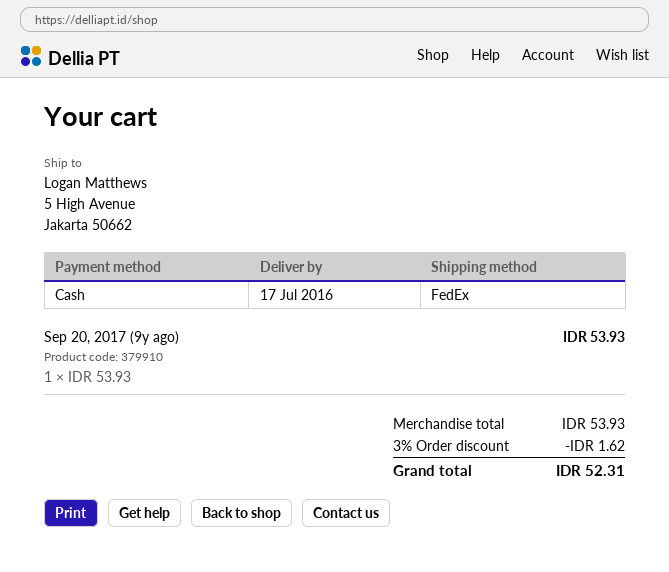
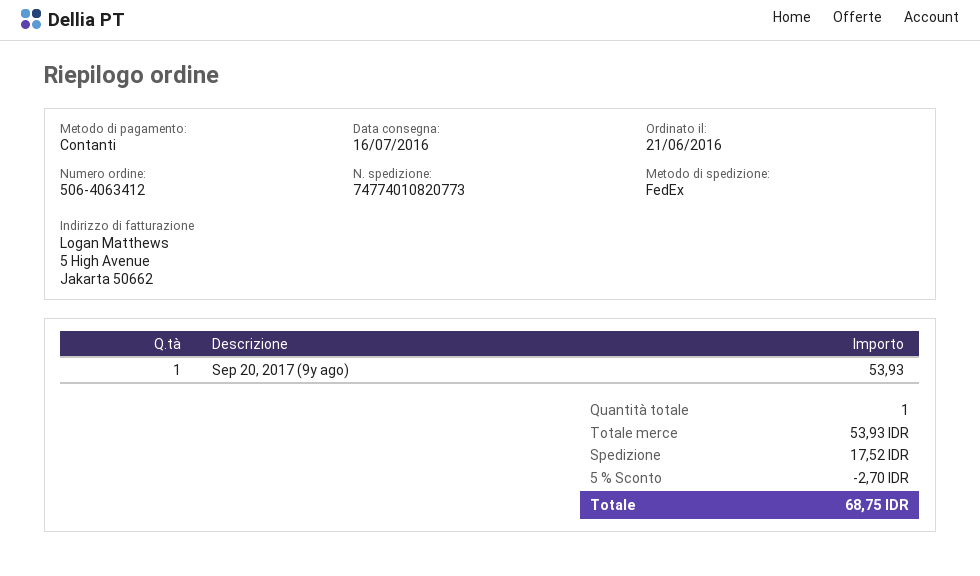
delivery date: 2016-07-17 -> 2016-07-16
discount: 3% = 1.62 -> 5% = 2.70
shipping: none -> 17.52
total: 52.31 -> 68.75

